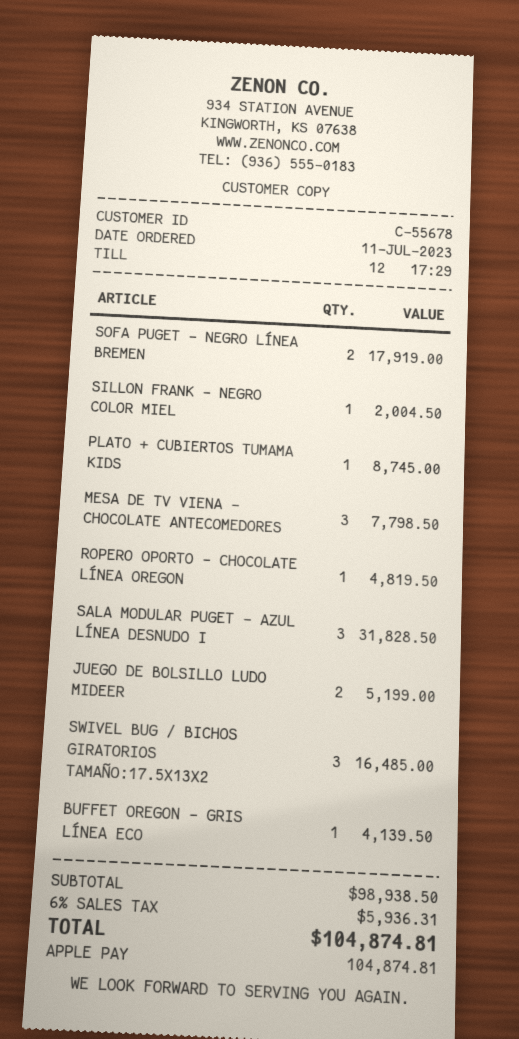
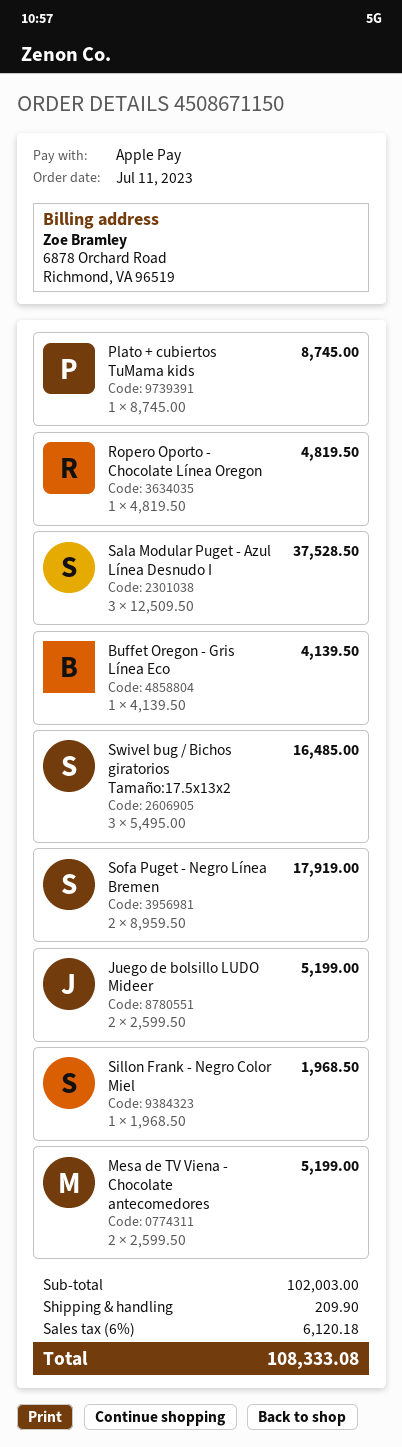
SILLON FRANK - NEGRO COLOR MIEL: 1 for 2004.50 -> 1 for 1968.50
MESA DE TV VIENA - CHOCOLATE ANTECOMEDORES: 3 for 7798.50 -> 2 for 5199.00
SALA MODULAR PUGET - AZUL LÍNEA DESNUDO I: 3 for 31828.50 -> 3 for 37528.50
subtotal: 98938.50 -> 102003.00
shipping: none -> 209.90
tax: 6% = 5936.31 -> 6% = 6120.18
total: 104874.81 -> 108333.08

